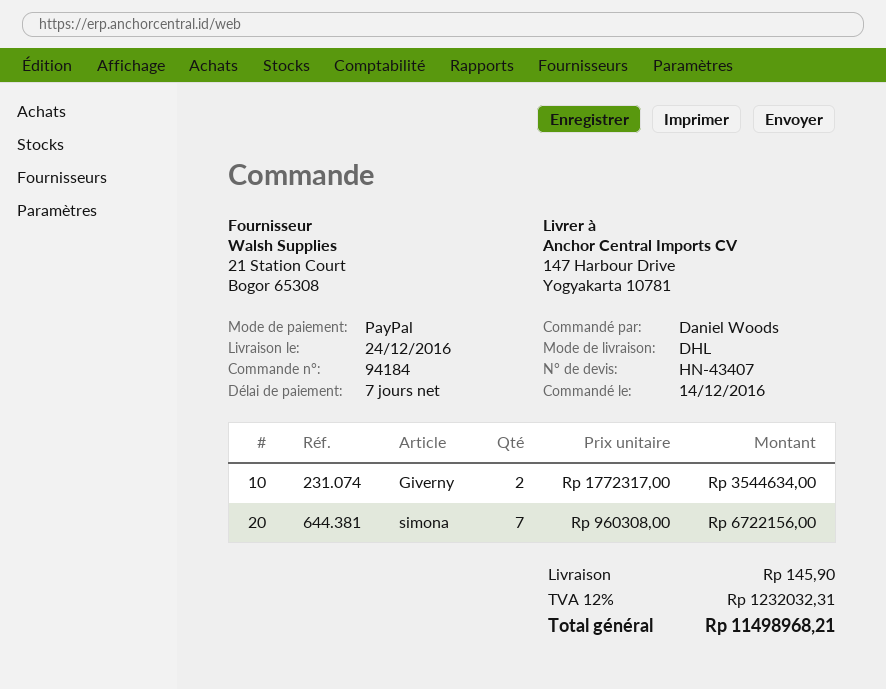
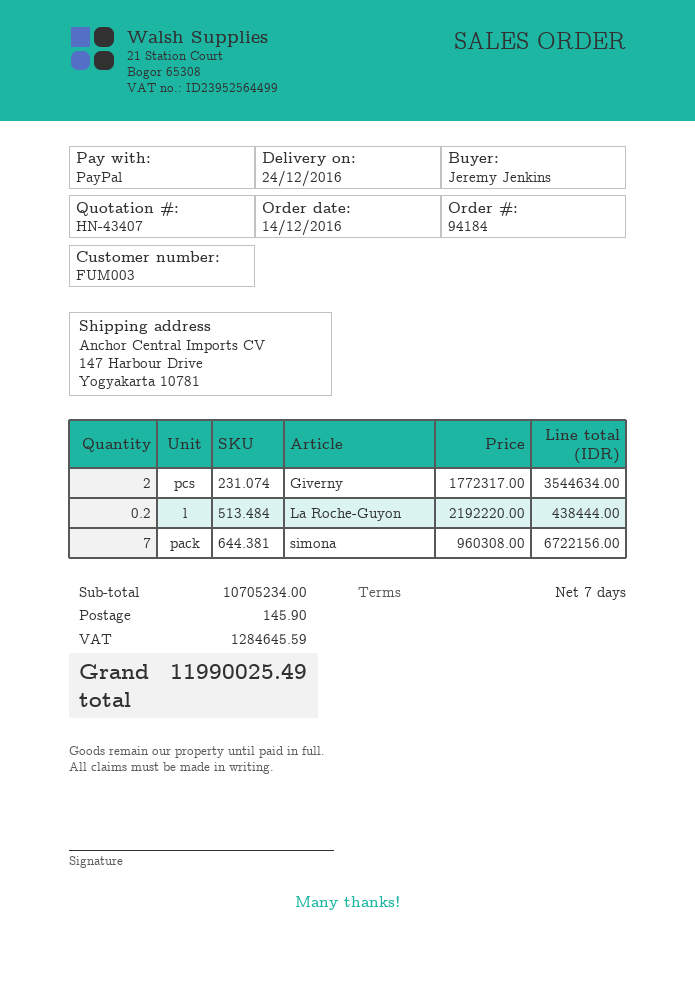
ordered by: Daniel Woods -> Jeremy Jenkins
La Roche-Guyon: none -> 0.2 x 2192220.00 = 438444.00
tax: 1232032.31 -> 1284645.59
total: 11498968.21 -> 11990025.49

